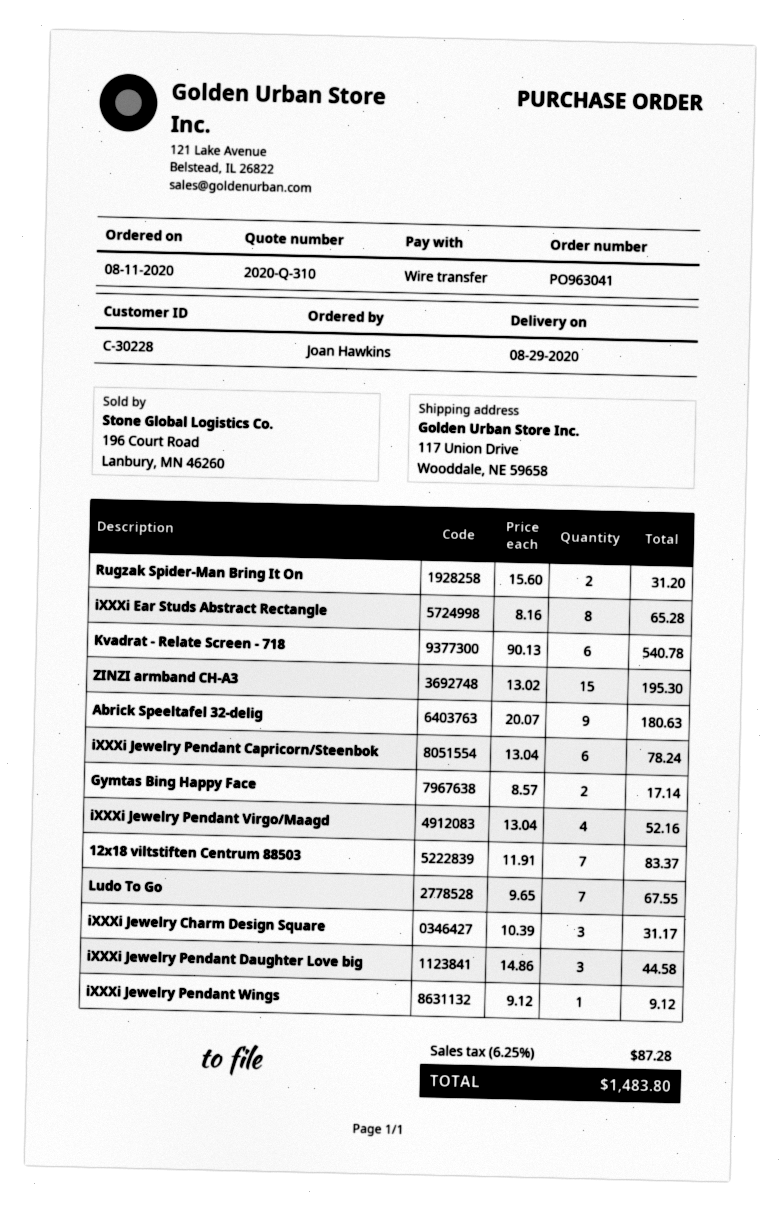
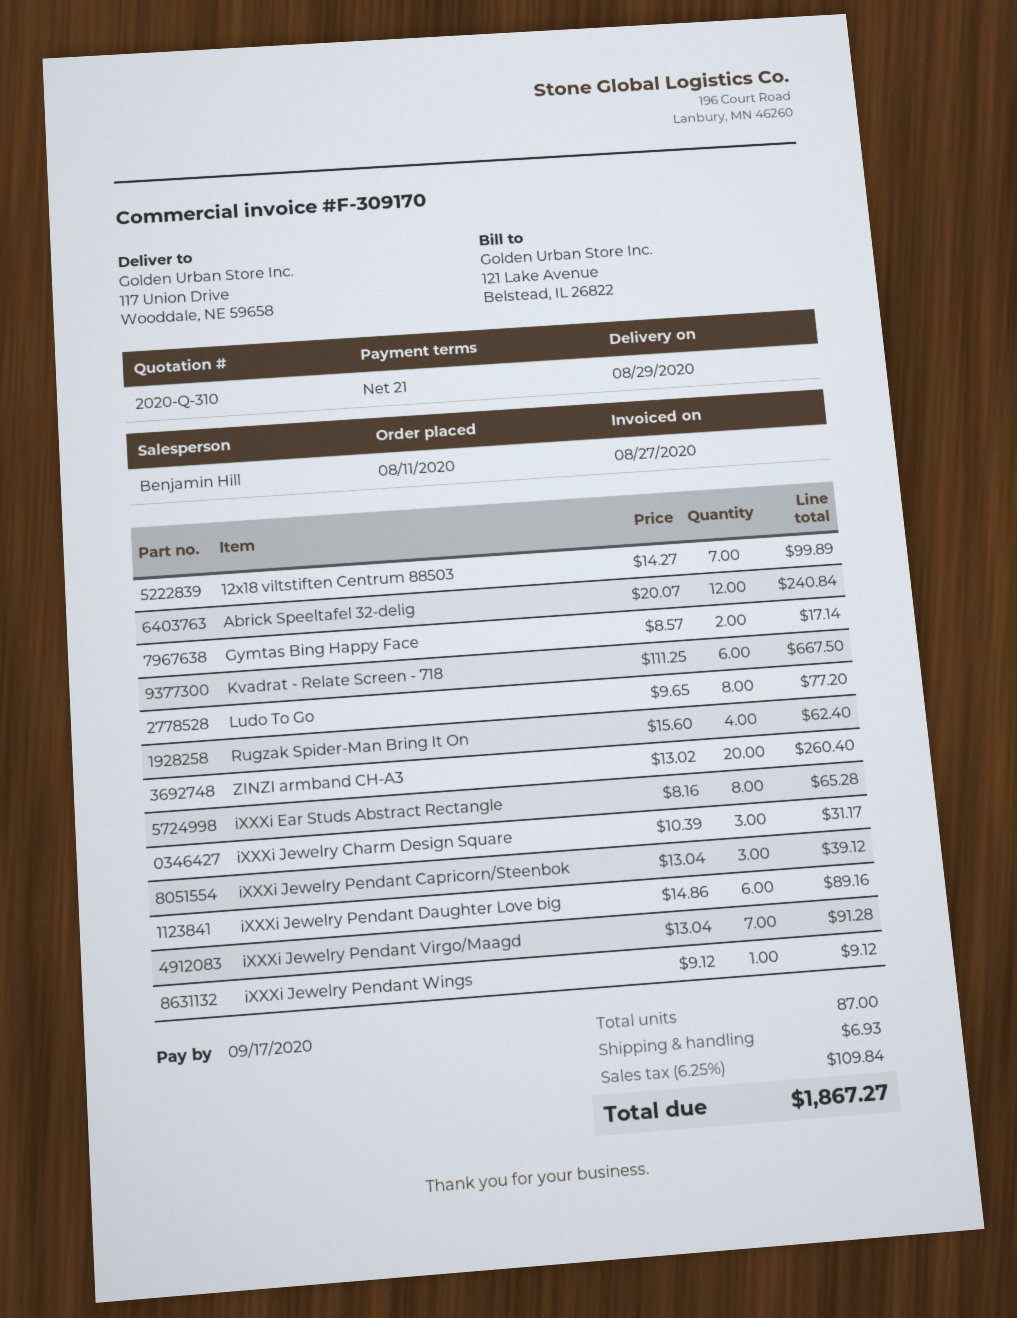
Rugzak Spider-Man Bring It On: 2 x 15.60 = 31.20 -> 4 x 15.60 = 62.40
Kvadrat - Relate Screen - 718: 6 x 90.13 = 540.78 -> 6 x 111.25 = 667.50
ZINZI armband CH-A3: 15 x 13.02 = 195.30 -> 20 x 13.02 = 260.40
Abrick Speeltafel 32-delig: 9 x 20.07 = 180.63 -> 12 x 20.07 = 240.84
iXXXi Jewelry Pendant Capricorn/Steenbok: 6 x 13.04 = 78.24 -> 3 x 13.04 = 39.12
iXXXi Jewelry Pendant Virgo/Maagd: 4 x 13.04 = 52.16 -> 7 x 13.04 = 91.28
12x18 viltstiften Centrum 88503: 7 x 11.91 = 83.37 -> 7 x 14.27 = 99.89
Ludo To Go: 7 x 9.65 = 67.55 -> 8 x 9.65 = 77.20
iXXXi Jewelry Pendant Daughter Love big: 3 x 14.86 = 44.58 -> 6 x 14.86 = 89.16
shipping: none -> 6.93
tax: 6.25% = 87.28 -> 6.25% = 109.84
total: 1483.80 -> 1867.27

